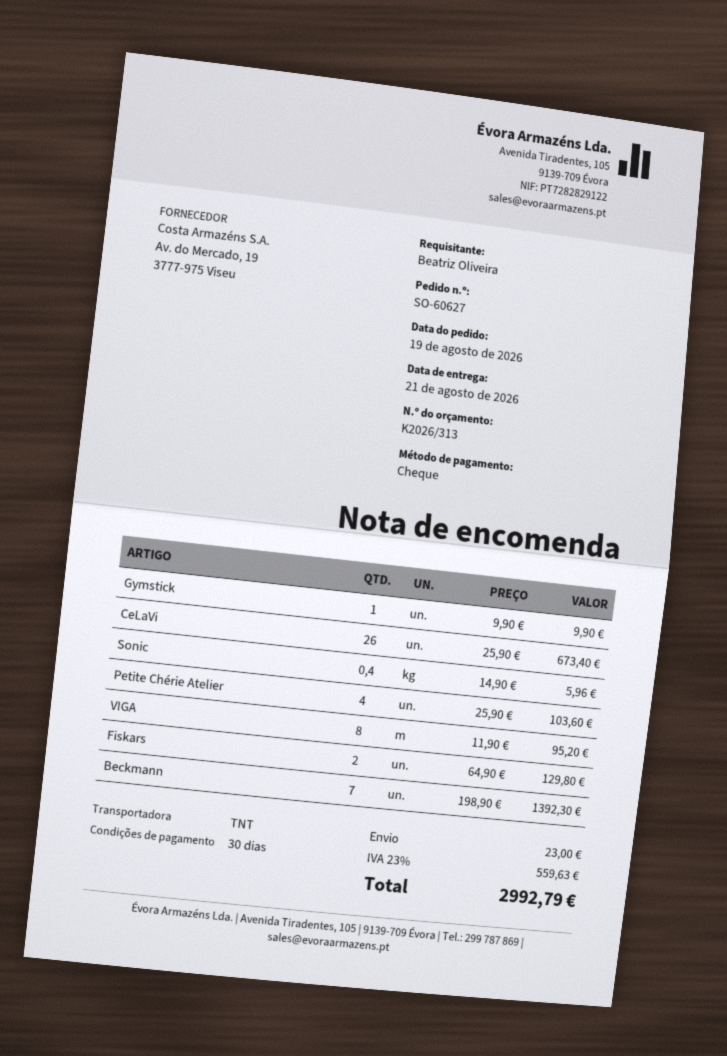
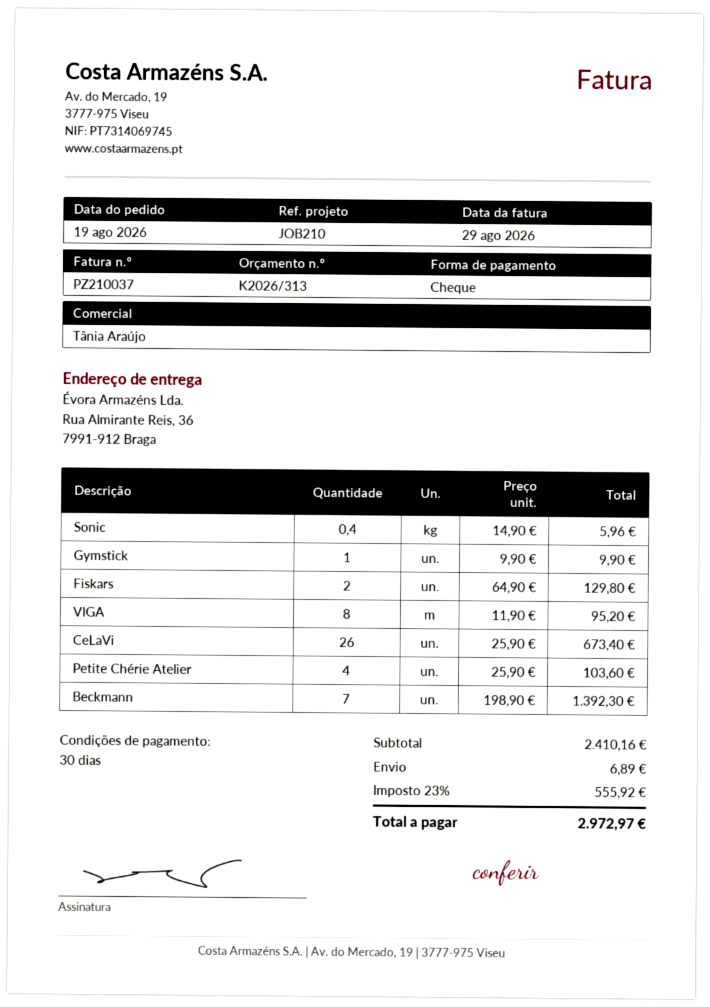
shipping: 23.00 -> 6.89
tax: 23% = 559.63 -> 23% = 555.92
total: 2992.79 -> 2972.97

